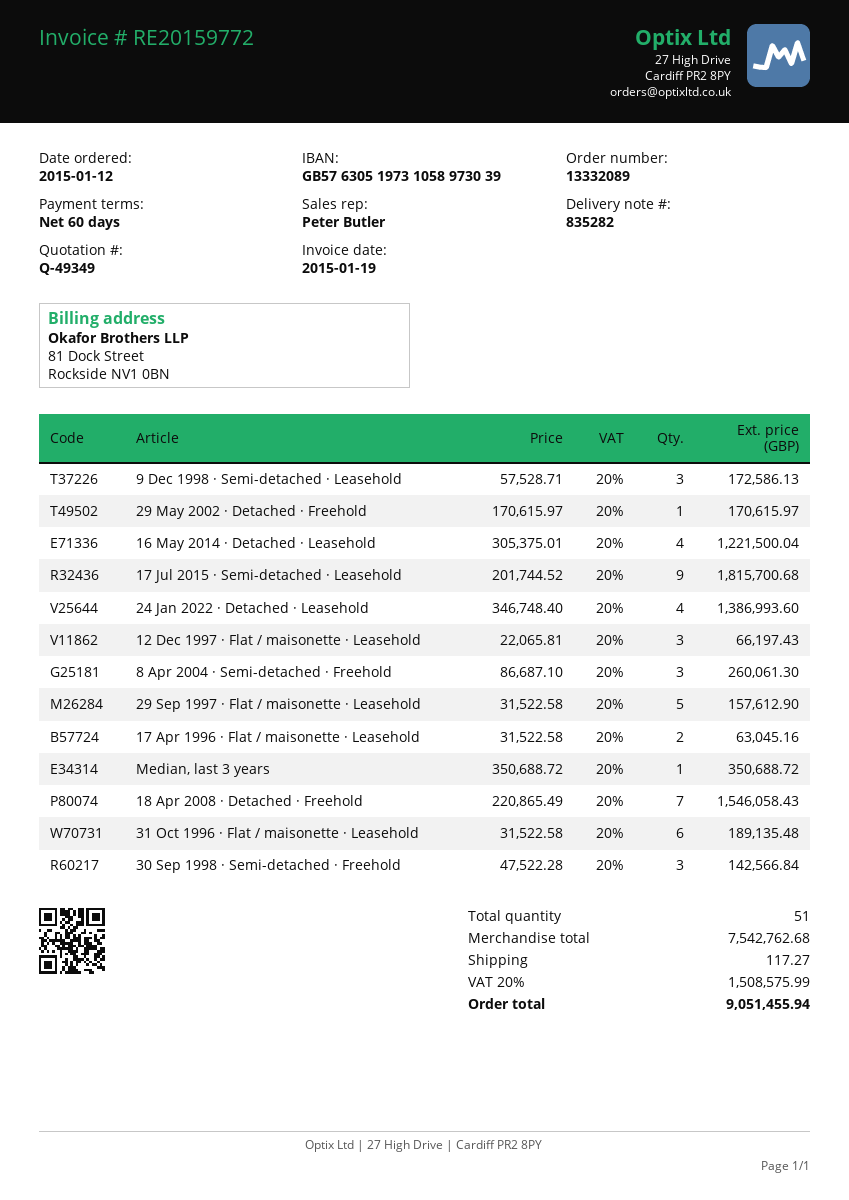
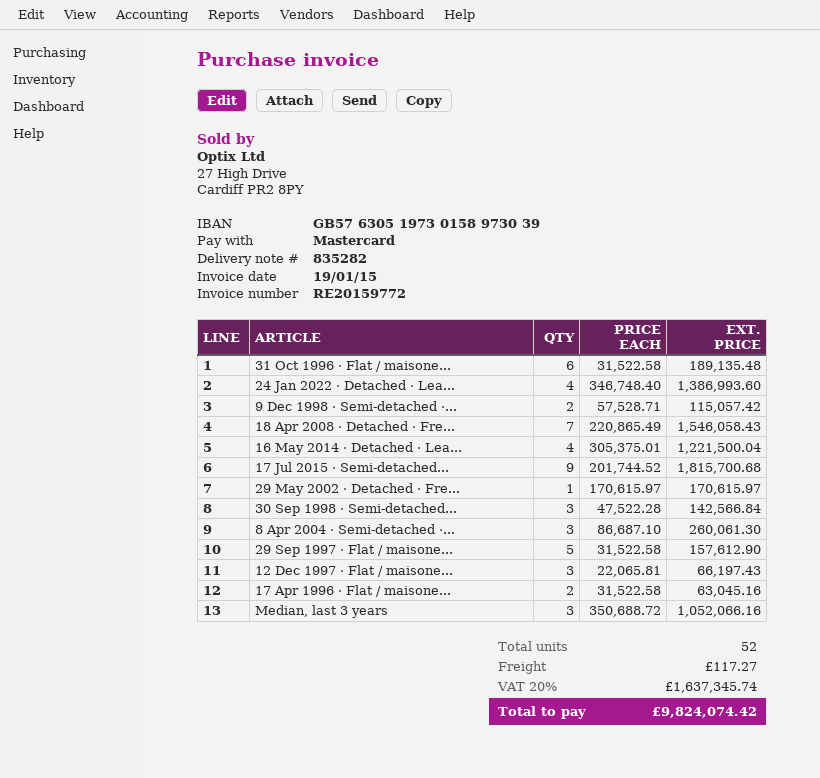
bank account: GB57630519731058973039 -> GB57630519730158973039
9 Dec 1998 · Semi-detached · Leasehold: 3 x 57528.71 = 172586.13 -> 2 x 57528.71 = 115057.42
Median, last 3 years: 1 x 350688.72 = 350688.72 -> 3 x 350688.72 = 1052066.16
total quantity: 51 -> 52
tax: 20% = 1508575.99 -> 20% = 1637345.74
total: 9051455.94 -> 9824074.42

